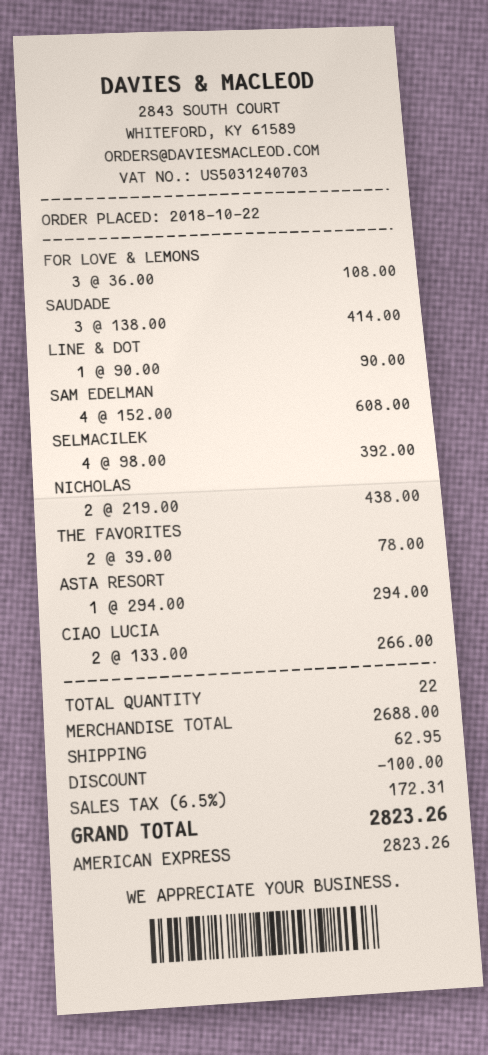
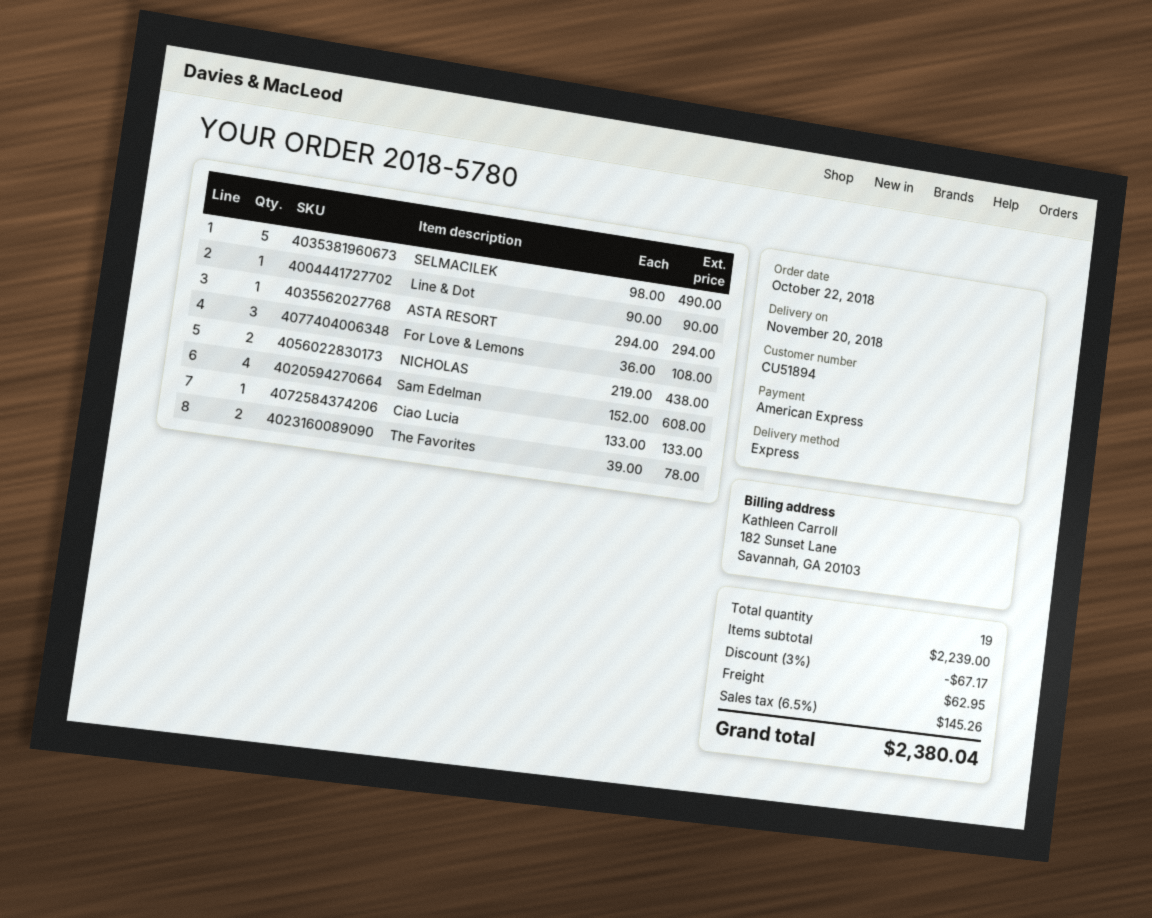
SAUDADE: 3 x 138.00 = 414.00 -> none
SELMACILEK: 4 x 98.00 = 392.00 -> 5 x 98.00 = 490.00
CIAO LUCIA: 2 x 133.00 = 266.00 -> 1 x 133.00 = 133.00
total quantity: 22 -> 19
subtotal: 2688.00 -> 2239.00
discount: 100.00 -> 67.17
tax: 6.5% = 172.31 -> 6.5% = 145.26
total: 2823.26 -> 2380.04

